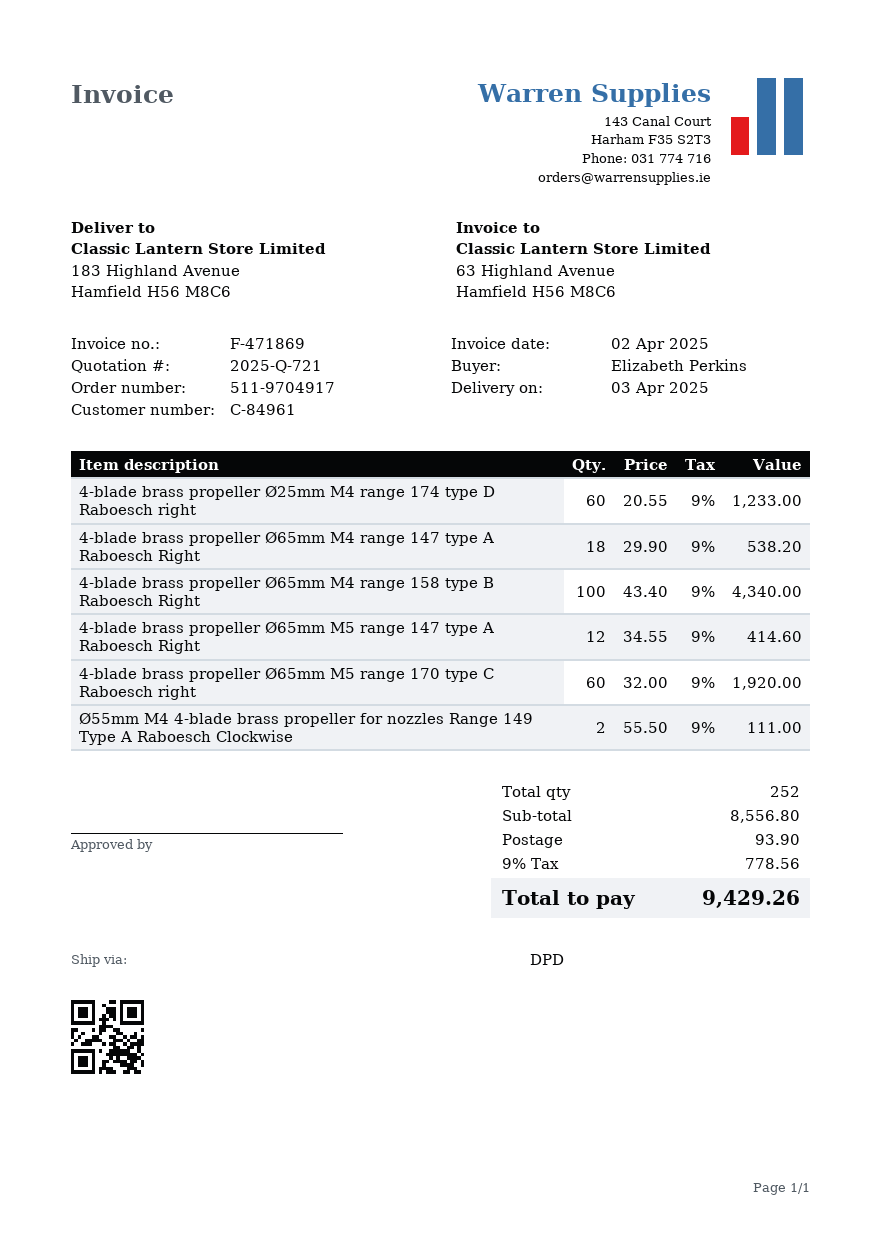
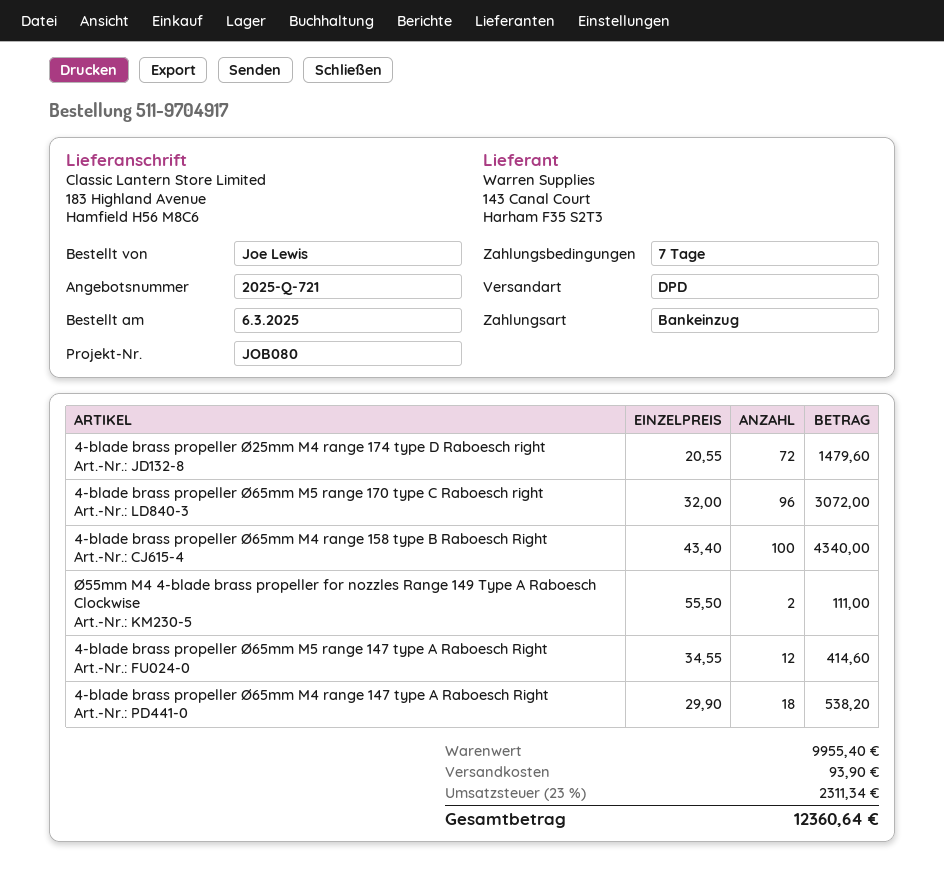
ordered by: Elizabeth Perkins -> Joe Lewis
4-blade brass propeller Ø25mm M4 range 174 type D Raboesch right: 60 x 20.55 = 1233.00 -> 72 x 20.55 = 1479.60
4-blade brass propeller Ø65mm M5 range 170 type C Raboesch right: 60 x 32.00 = 1920.00 -> 96 x 32.00 = 3072.00
subtotal: 8556.80 -> 9955.40
tax: 9% = 778.56 -> 23% = 2311.34
total: 9429.26 -> 12360.64

